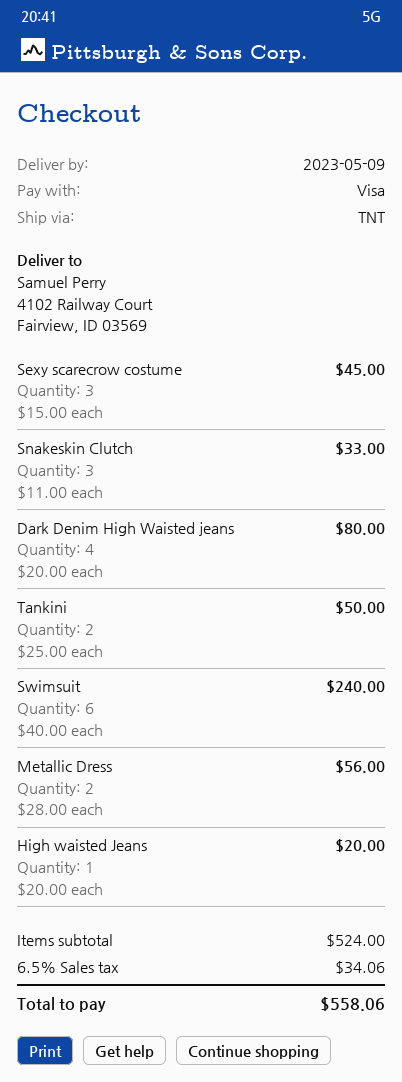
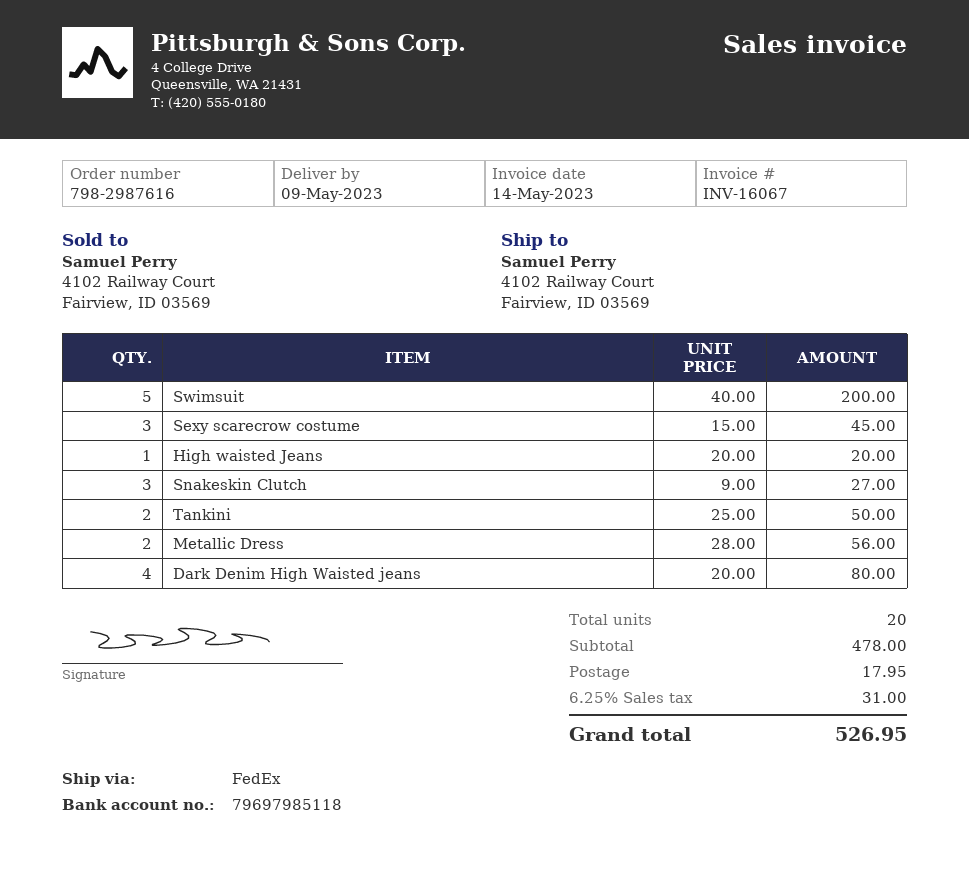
shipping method: TNT -> FedEx
Snakeskin Clutch: 3 x 11.00 = 33.00 -> 3 x 9.00 = 27.00
Swimsuit: 6 x 40.00 = 240.00 -> 5 x 40.00 = 200.00
subtotal: 524.00 -> 478.00
shipping: none -> 17.95
tax: 6.5% = 34.06 -> 6.25% = 31.00
total: 558.06 -> 526.95

